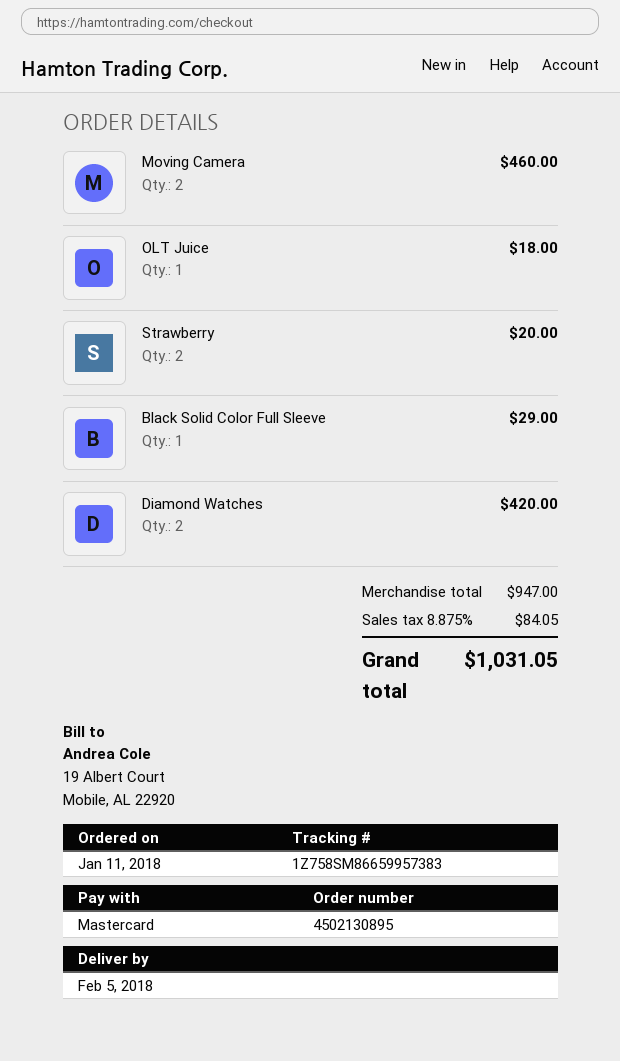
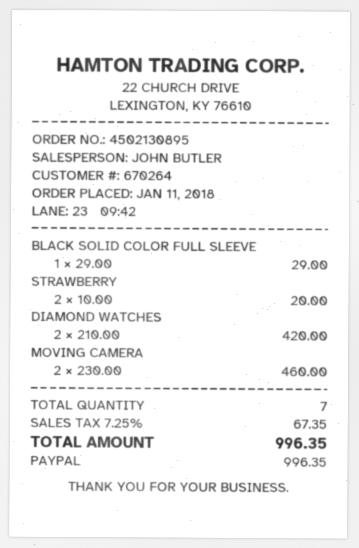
payment method: Mastercard -> PayPal
OLT Juice: 1 for 18.00 -> none
tax: 8.875% = 84.05 -> 7.25% = 67.35
total: 1031.05 -> 996.35

